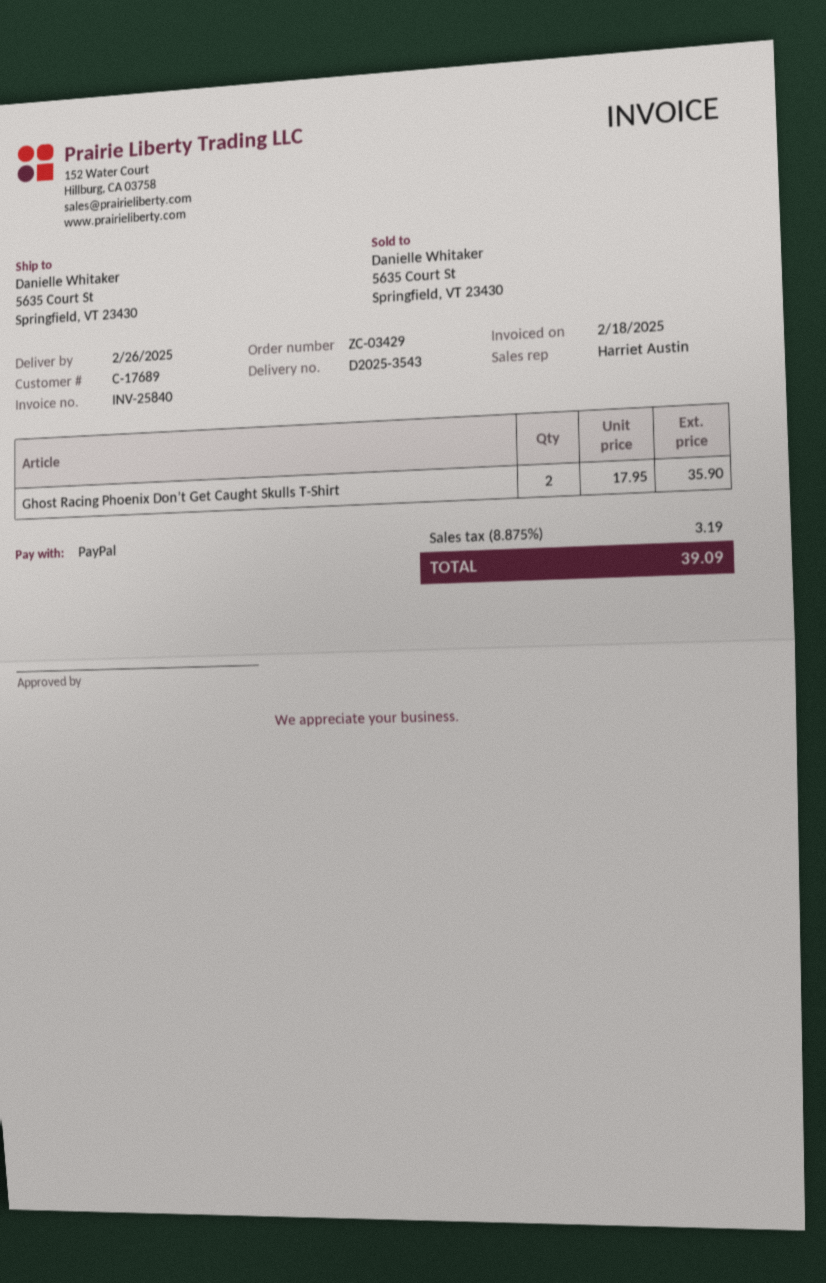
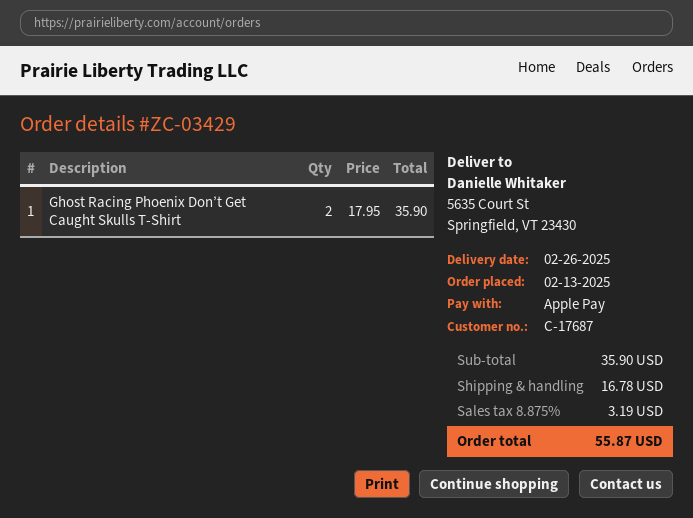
customer number: C-17689 -> C-17687
payment method: PayPal -> Apple Pay
shipping: none -> 16.78
total: 39.09 -> 55.87

